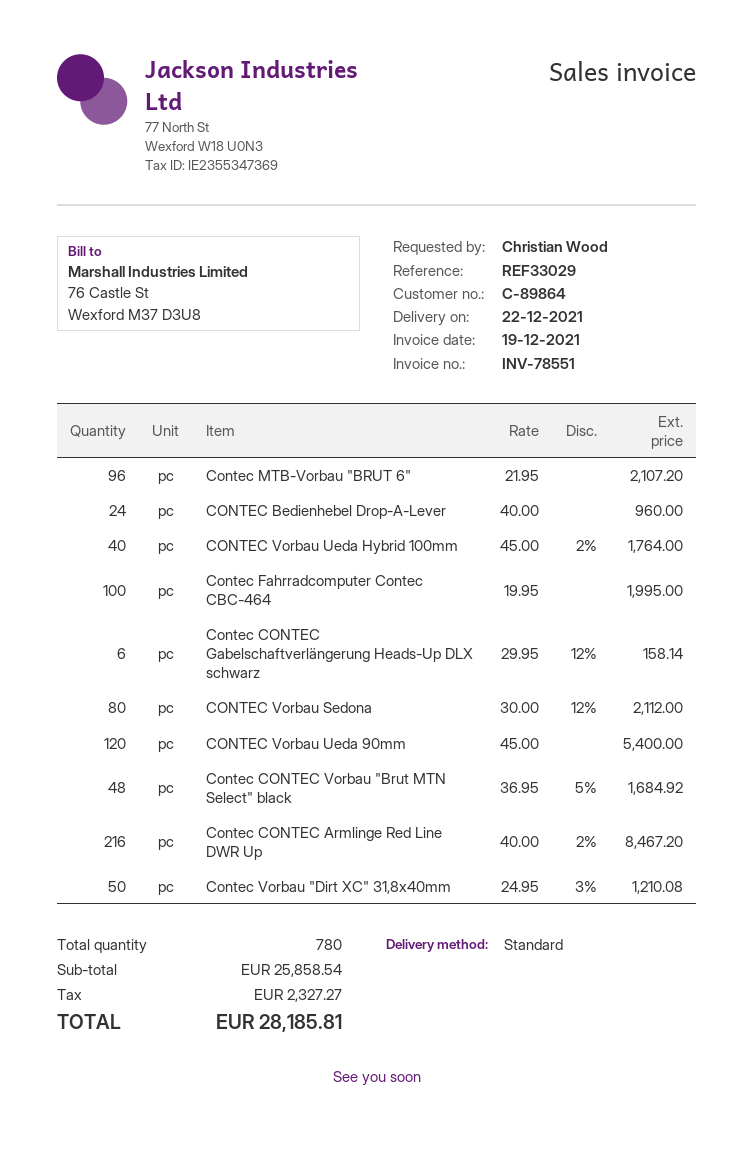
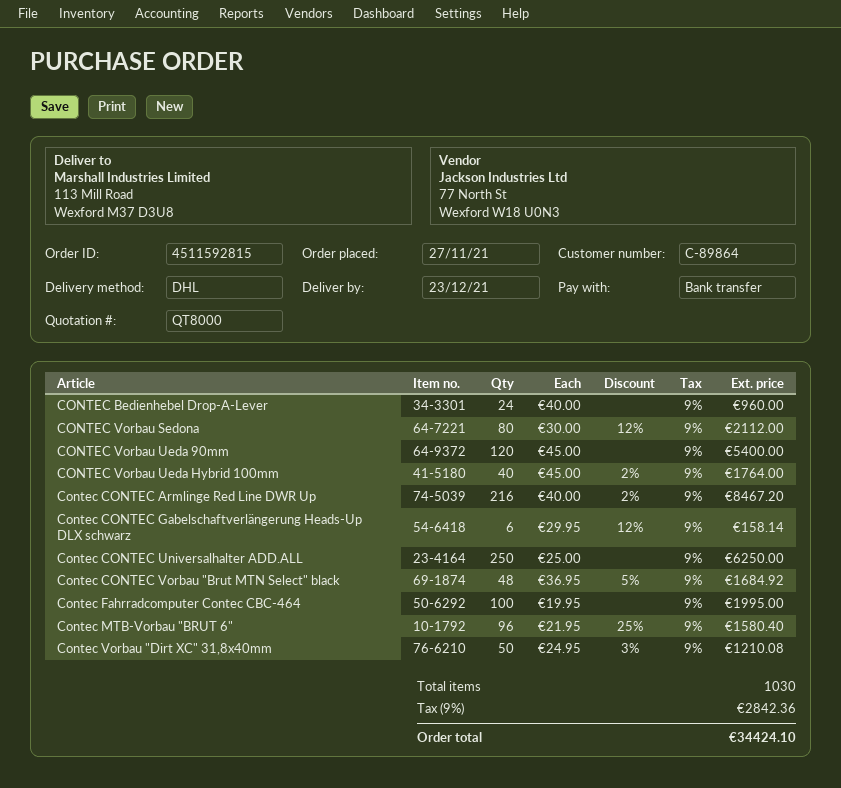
delivery date: 2021-12-22 -> 2021-12-23
shipping method: standard -> DHL
Contec MTB-Vorbau "BRUT 6": 96 x 21.95 = 2107.20 -> 96 x 21.95 - 25% = 1580.40
Contec CONTEC Universalhalter ADD.ALL: none -> 250 x 25.00 = 6250.00
total quantity: 780 -> 1030
tax: 2327.27 -> 2842.36
total: 28185.81 -> 34424.10

